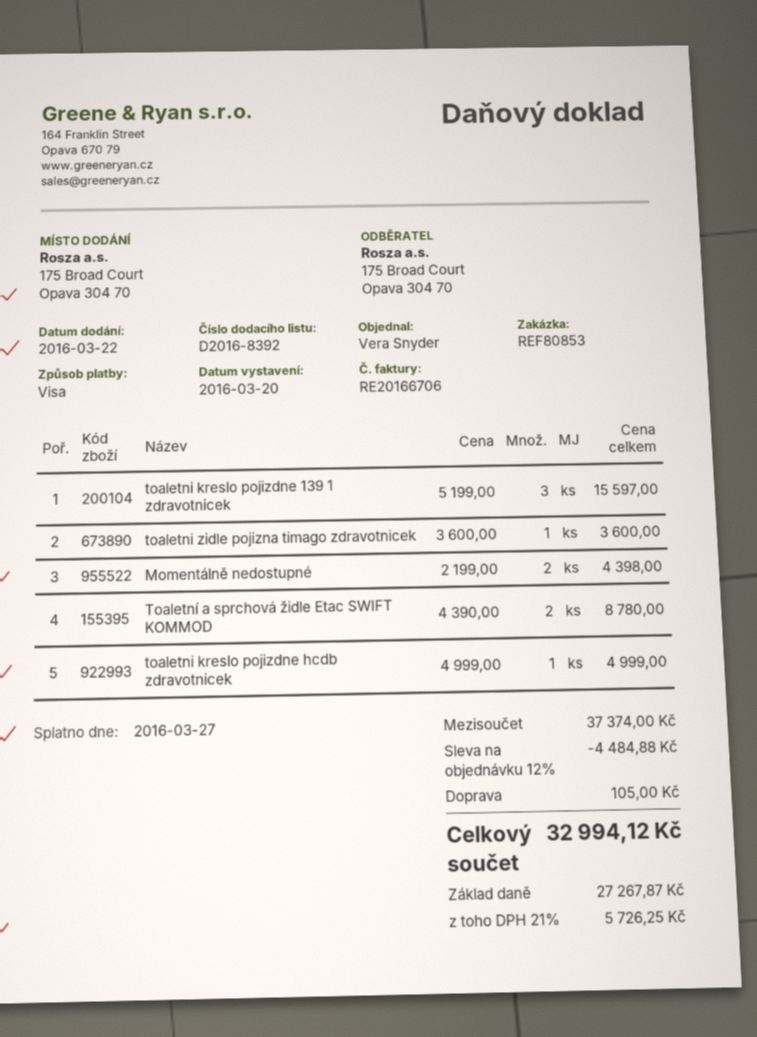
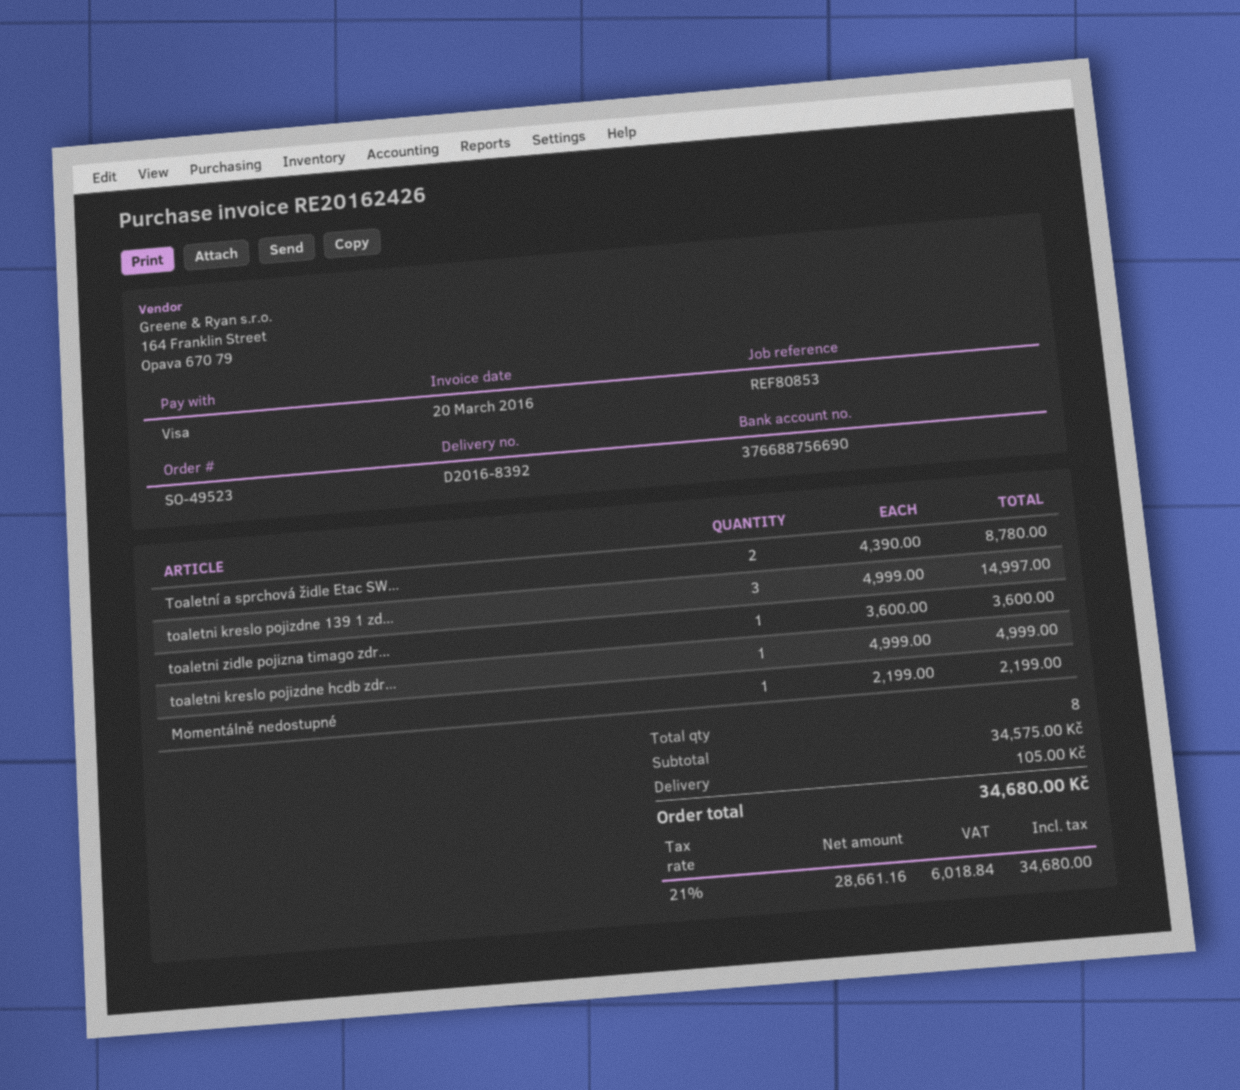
invoice number: RE20166706 -> RE20162426
toaletni kreslo pojizdne 139 1 zdravotnicek: 3 x 5199.00 = 15597.00 -> 3 x 4999.00 = 14997.00
Momentálně nedostupné: 2 x 2199.00 = 4398.00 -> 1 x 2199.00 = 2199.00
subtotal: 37374.00 -> 34575.00
discount: 12% = 4484.88 -> none
net: 27267.87 -> 28661.16
tax: 21% = 5726.25 -> 21% = 6018.84
total: 32994.12 -> 34680.00

